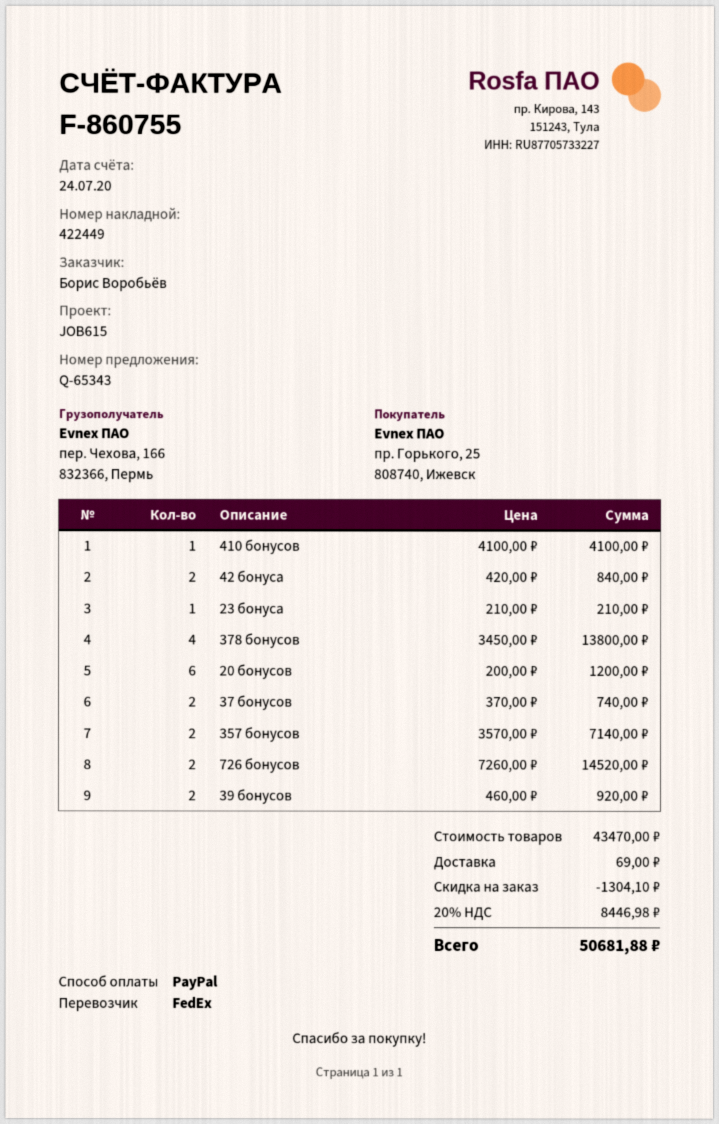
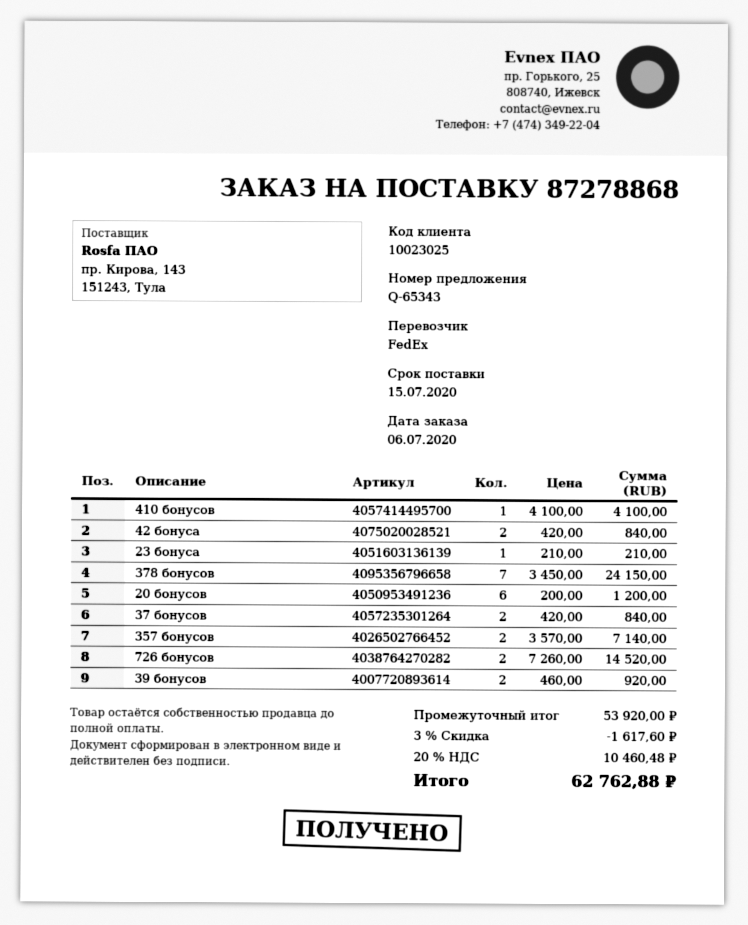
378 бонусов: 4 x 3450.00 = 13800.00 -> 7 x 3450.00 = 24150.00
37 бонусов: 2 x 370.00 = 740.00 -> 2 x 420.00 = 840.00
subtotal: 43470.00 -> 53920.00
discount: 1304.10 -> 1617.60
shipping: 69.00 -> none
tax: 20% = 8446.98 -> 20% = 10460.48
total: 50681.88 -> 62762.88

